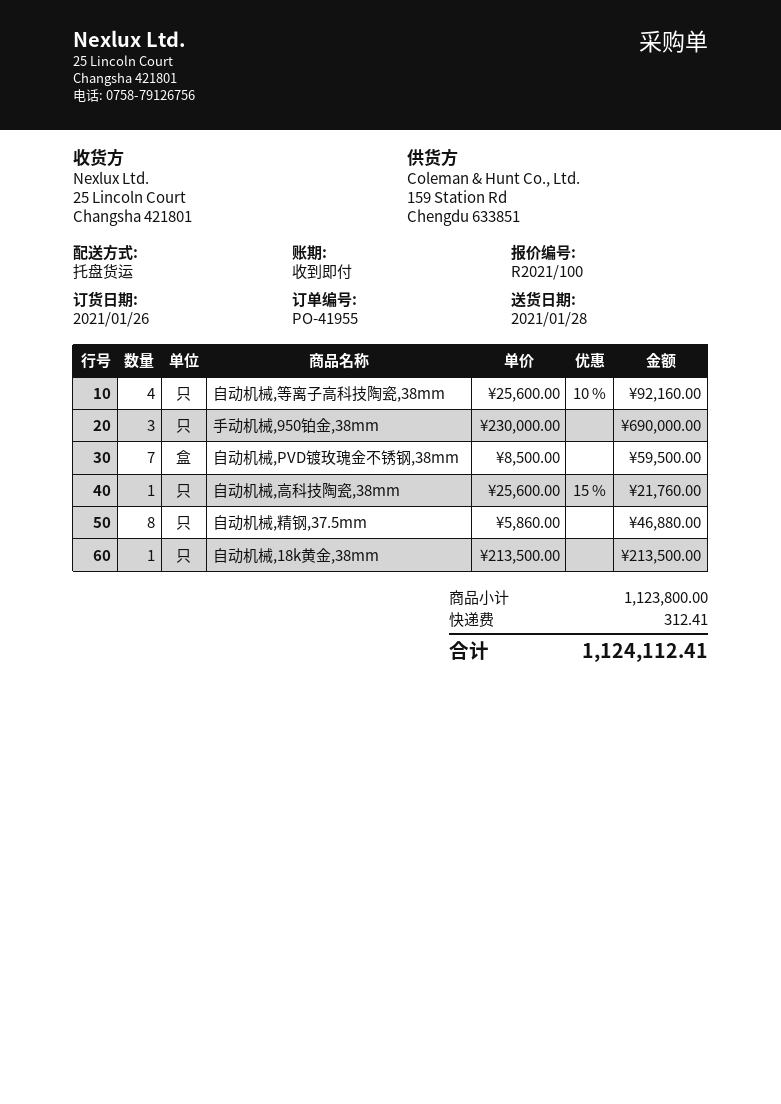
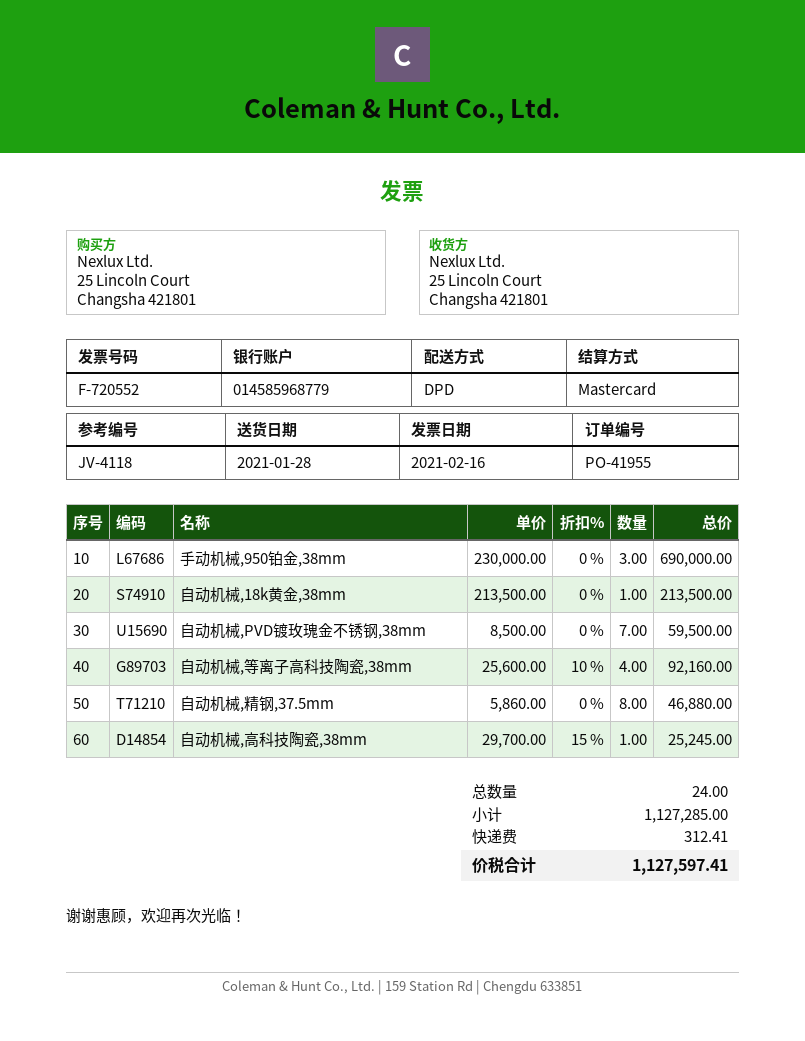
shipping method: pallet freight -> DPD
自动机械,高科技陶瓷,38mm: 1 x 25600.00 - 15% = 21760.00 -> 1 x 29700.00 - 15% = 25245.00
subtotal: 1123800.00 -> 1127285.00
total: 1124112.41 -> 1127597.41

